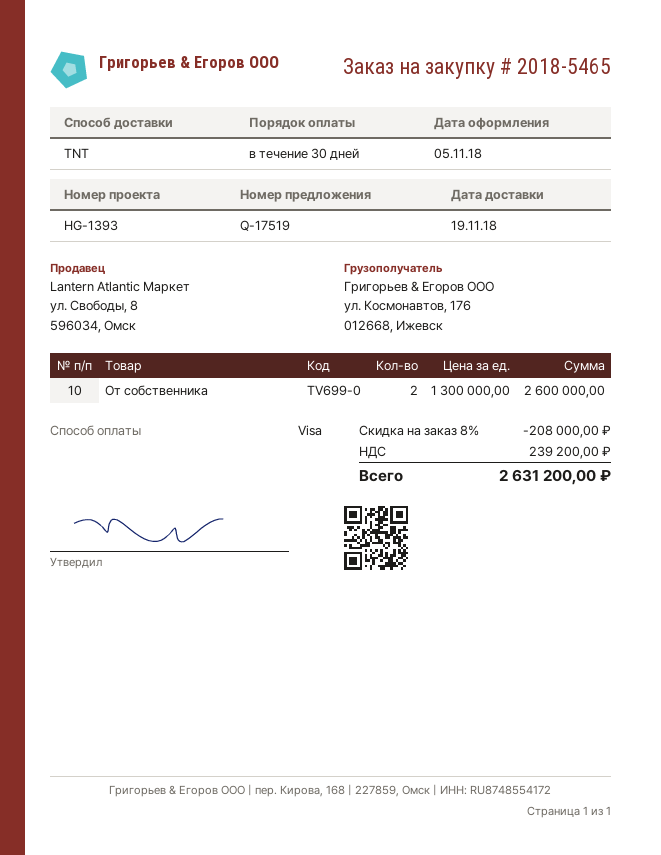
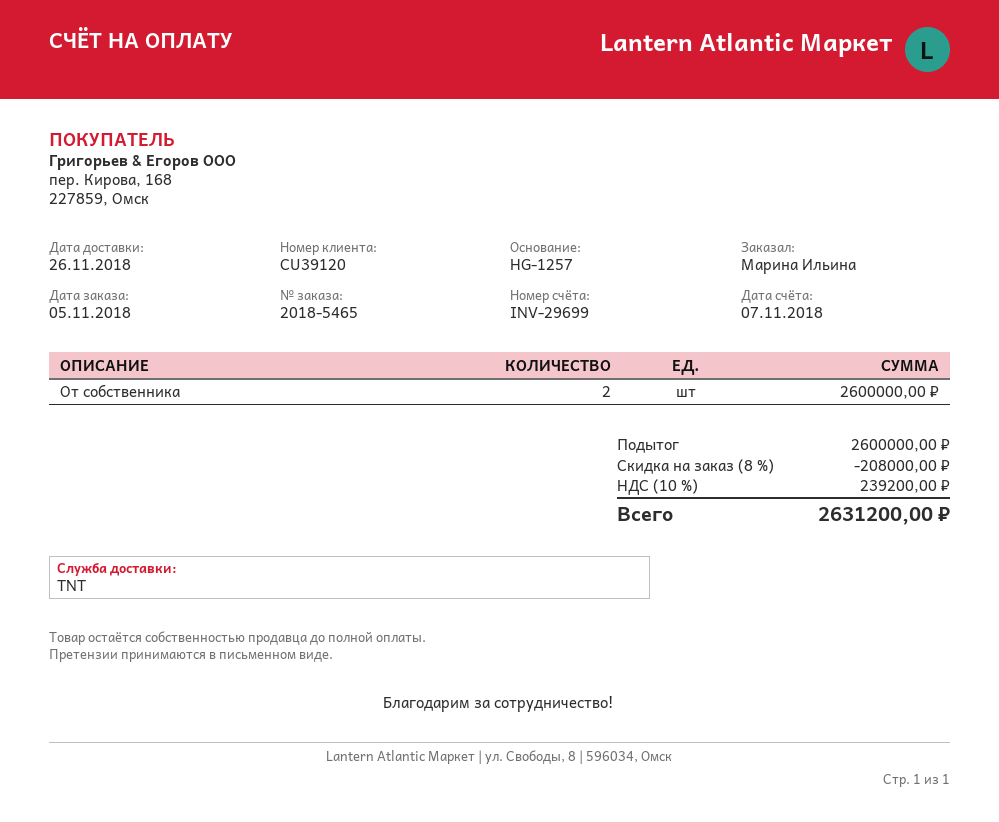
delivery date: 2018-11-19 -> 2018-11-26
reference: HG-1393 -> HG-1257

